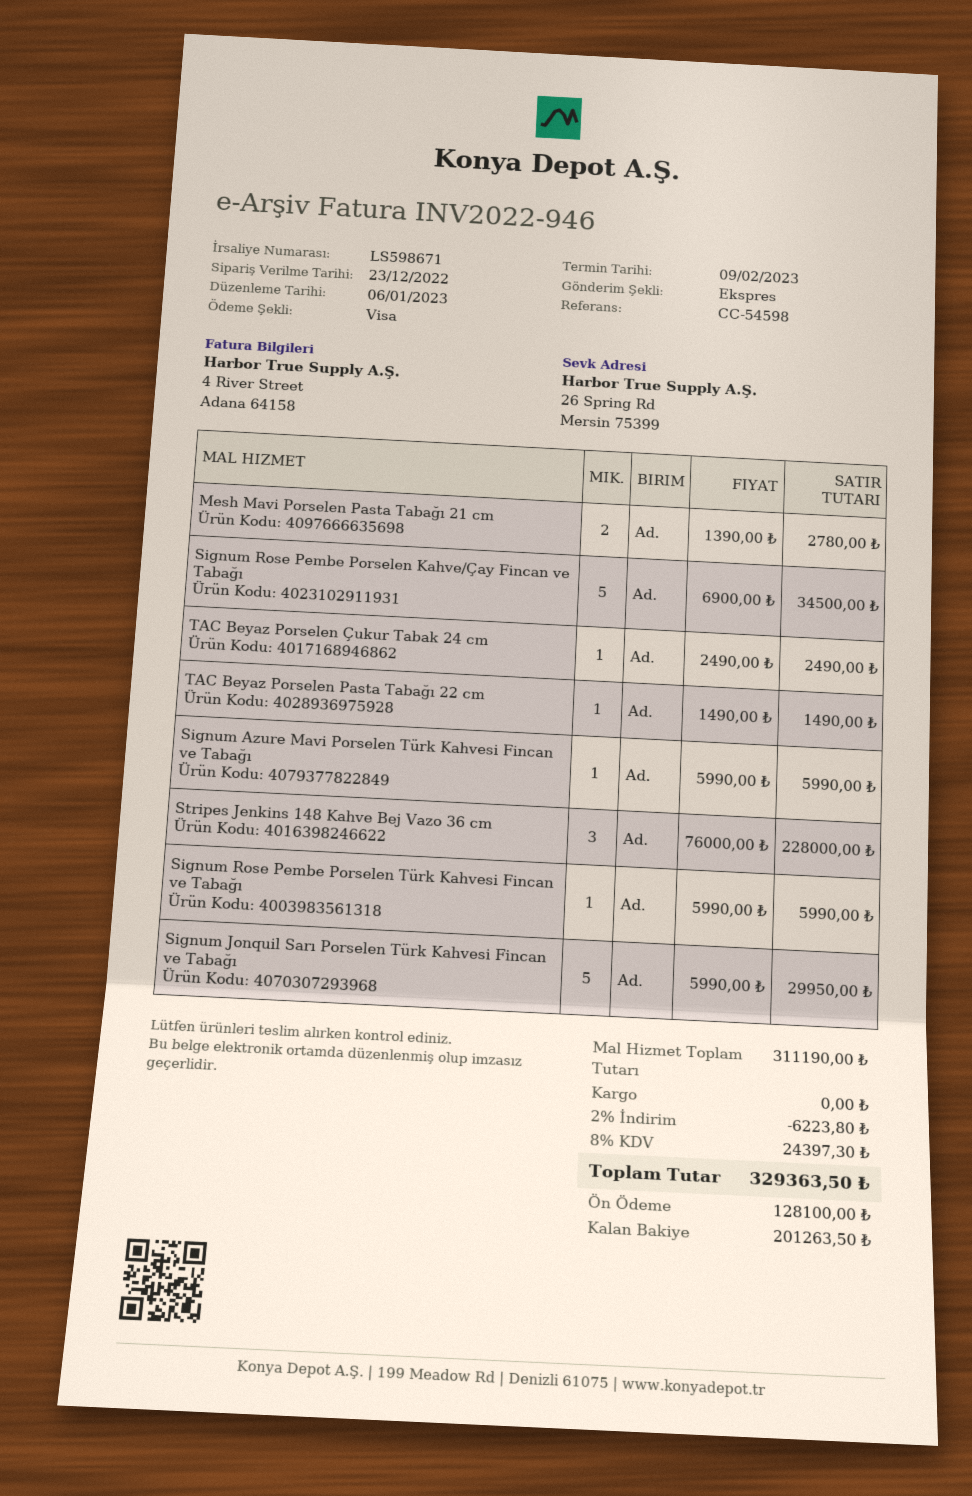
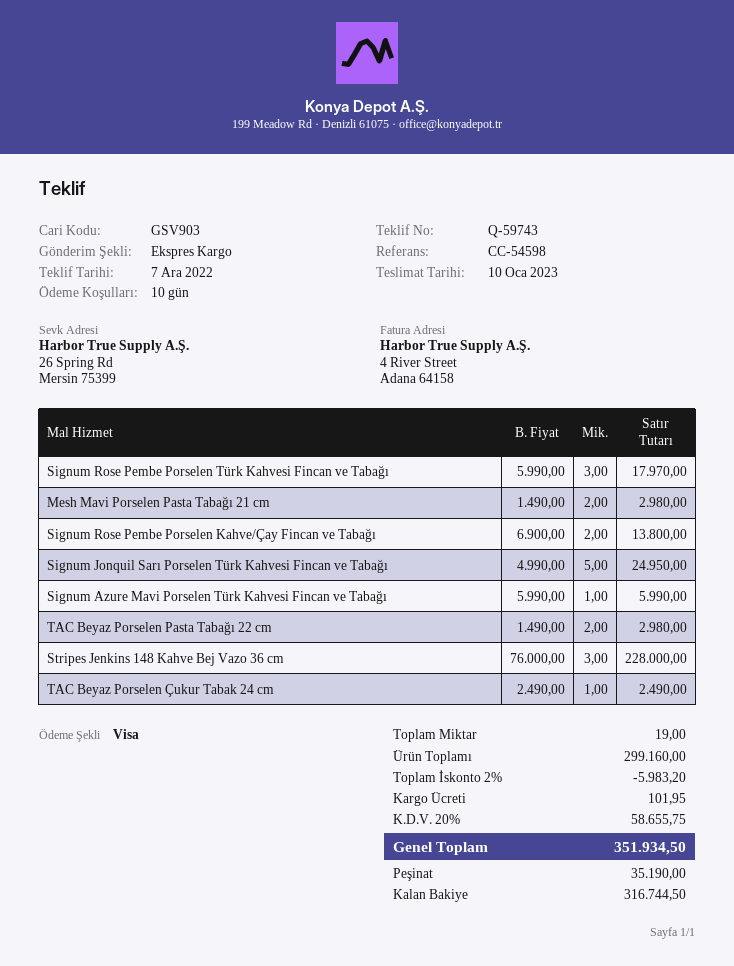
delivery date: 2023-02-09 -> 2023-01-10
Mesh Mavi Porselen Pasta Tabağı 21 cm: 2 x 1390.00 = 2780.00 -> 2 x 1490.00 = 2980.00
Signum Rose Pembe Porselen Kahve/Çay Fincan ve Tabağı: 5 x 6900.00 = 34500.00 -> 2 x 6900.00 = 13800.00
TAC Beyaz Porselen Pasta Tabağı 22 cm: 1 x 1490.00 = 1490.00 -> 2 x 1490.00 = 2980.00
Signum Rose Pembe Porselen Türk Kahvesi Fincan ve Tabağı: 1 x 5990.00 = 5990.00 -> 3 x 5990.00 = 17970.00
Signum Jonquil Sarı Porselen Türk Kahvesi Fincan ve Tabağı: 5 x 5990.00 = 29950.00 -> 5 x 4990.00 = 24950.00
subtotal: 311190.00 -> 299160.00
discount: 2% = 6223.80 -> 2% = 5983.20
shipping: 0.00 -> 101.95
tax: 8% = 24397.30 -> 20% = 58655.75
total: 329363.50 -> 351934.50
deposit: 128100.00 -> 35190.00
balance: 201263.50 -> 316744.50

